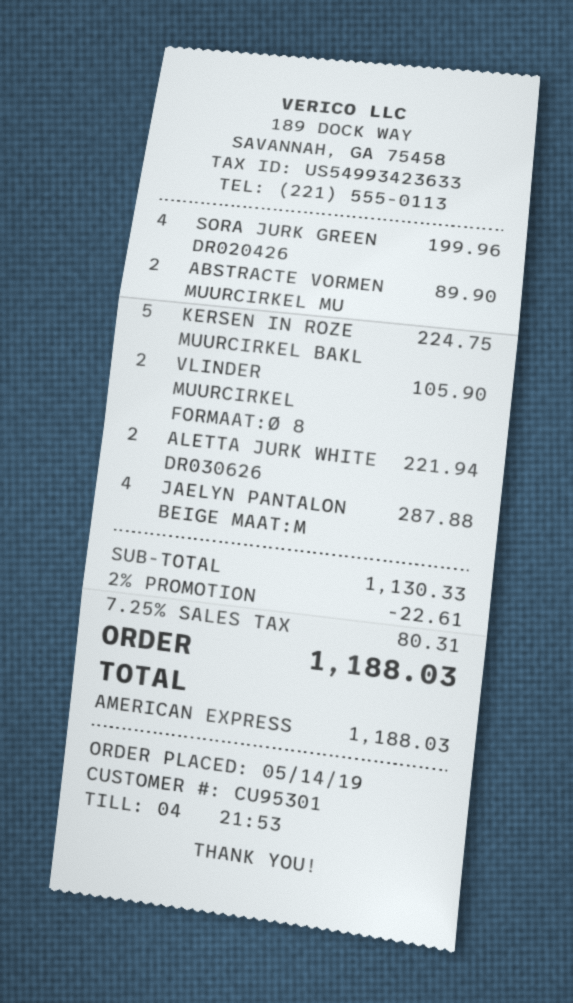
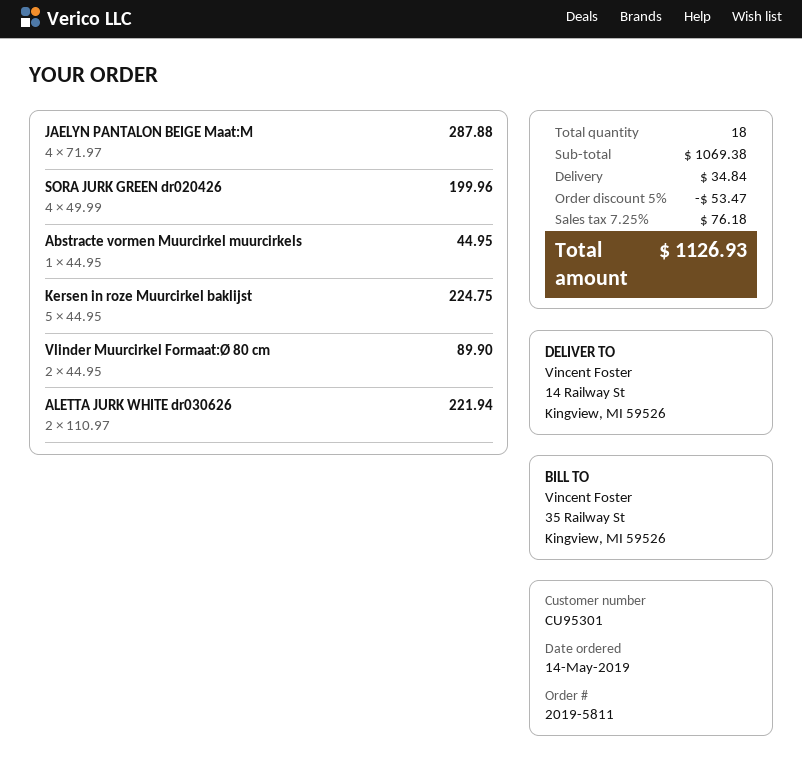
ABSTRACTE VORMEN MUURCIRKEL MU: 2 for 89.90 -> 1 for 44.95
VLINDER MUURCIRKEL FORMAAT:Ø 8: 2 for 105.90 -> 2 for 89.90
subtotal: 1130.33 -> 1069.38
discount: 2% = 22.61 -> 5% = 53.47
shipping: none -> 34.84
tax: 7.25% = 80.31 -> 7.25% = 76.18
total: 1188.03 -> 1126.93

